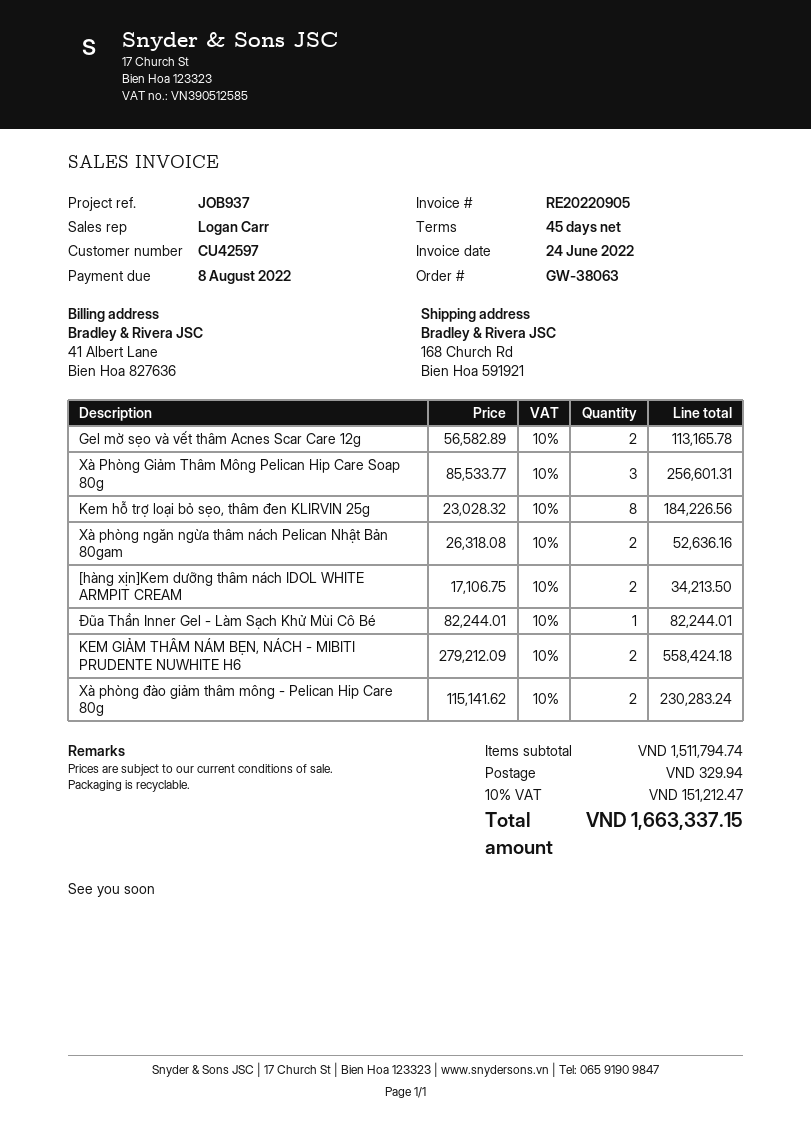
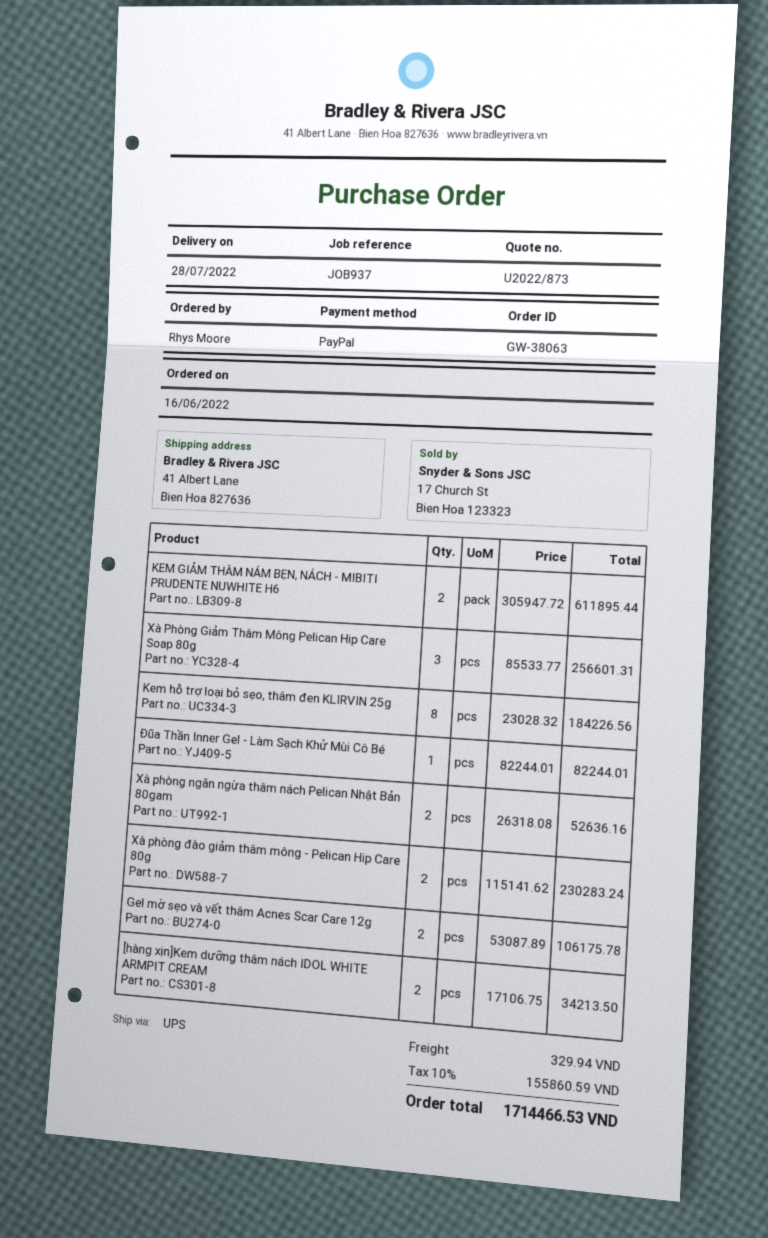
ship to: 168 Church Rd, Bien Hoa 591921 -> 41 Albert Lane, Bien Hoa 827636
Gel mờ sẹo và vết thâm Acnes Scar Care 12g: 2 x 56582.89 = 113165.78 -> 2 x 53087.89 = 106175.78
KEM GIẢM THÂM NÁM BẸN, NÁCH - MIBITI PRUDENTE NUWHITE H6: 2 x 279212.09 = 558424.18 -> 2 x 305947.72 = 611895.44
tax: 10% = 151212.47 -> 10% = 155860.59
total: 1663337.15 -> 1714466.53

